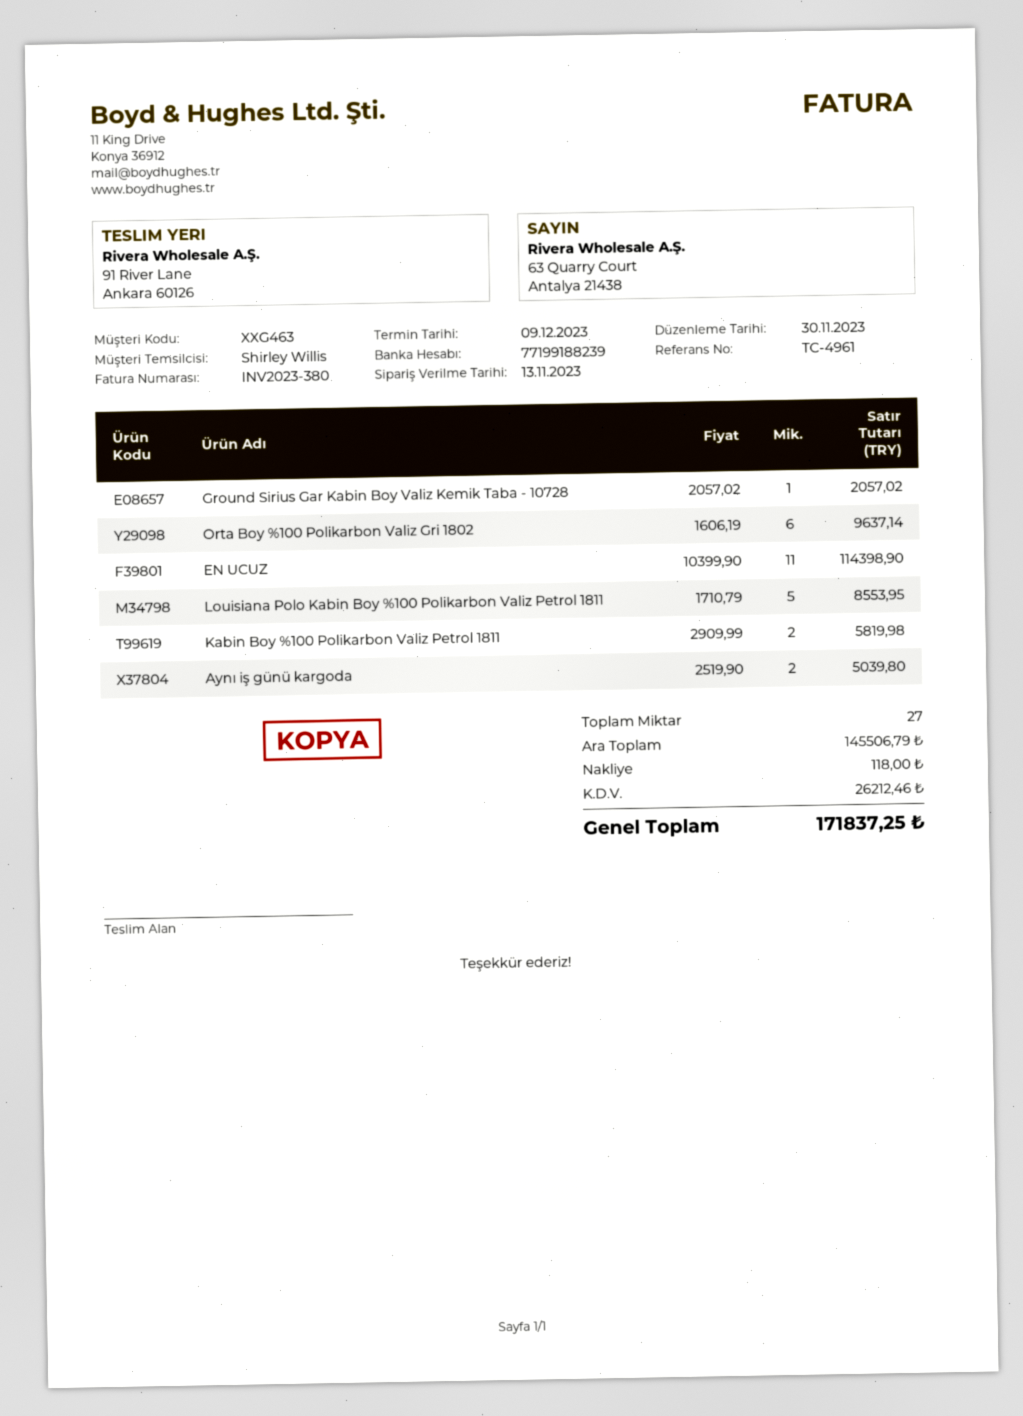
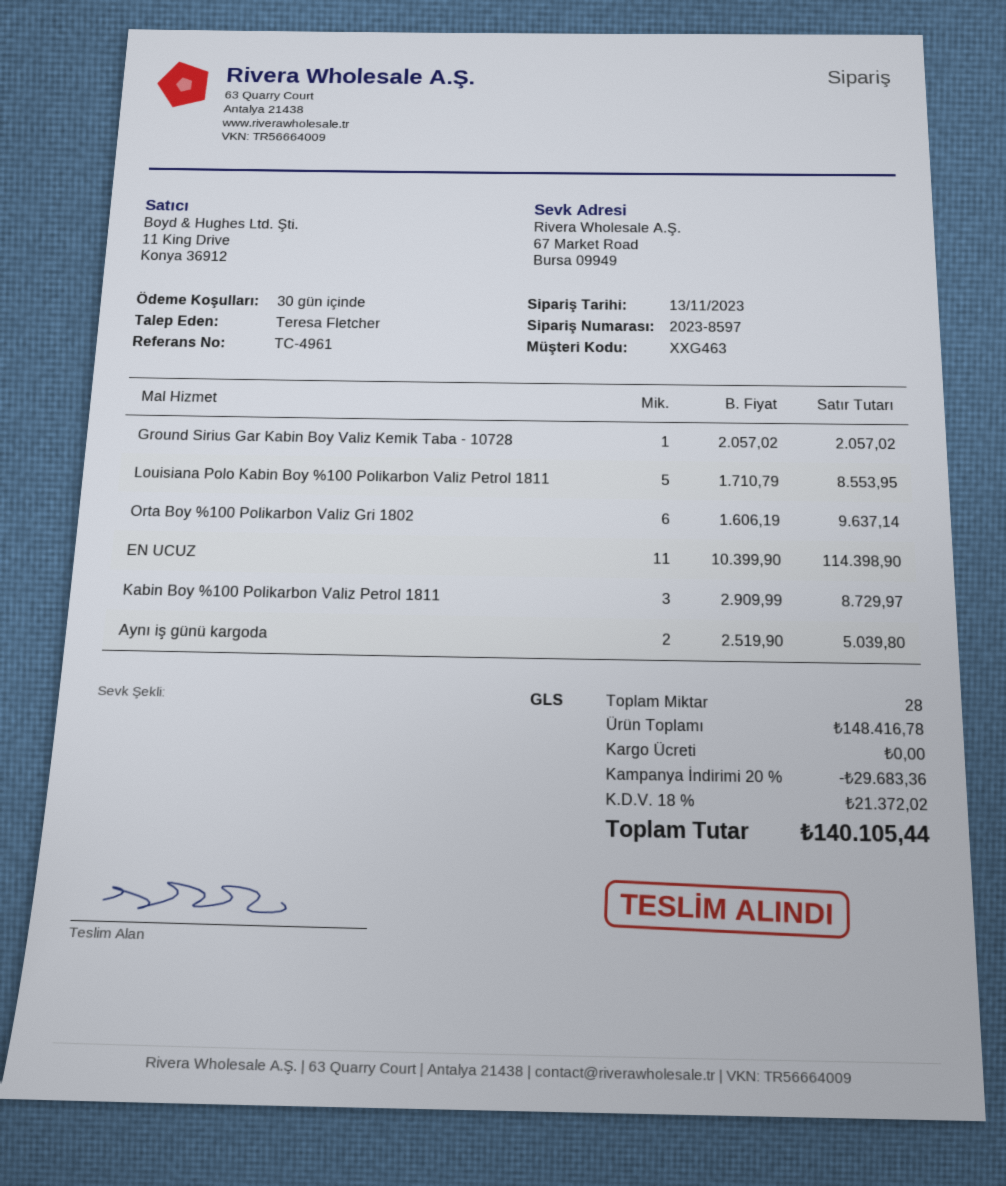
ship to: 91 River Lane, Ankara 60126 -> 67 Market Road, Bursa 09949
Kabin Boy %100 Polikarbon Valiz Petrol 1811: 2 x 2909.99 = 5819.98 -> 3 x 2909.99 = 8729.97
total quantity: 27 -> 28
subtotal: 145506.79 -> 148416.78
discount: none -> 20% = 29683.36
shipping: 118.00 -> 0.00
tax: 26212.46 -> 21372.02
total: 171837.25 -> 140105.44

